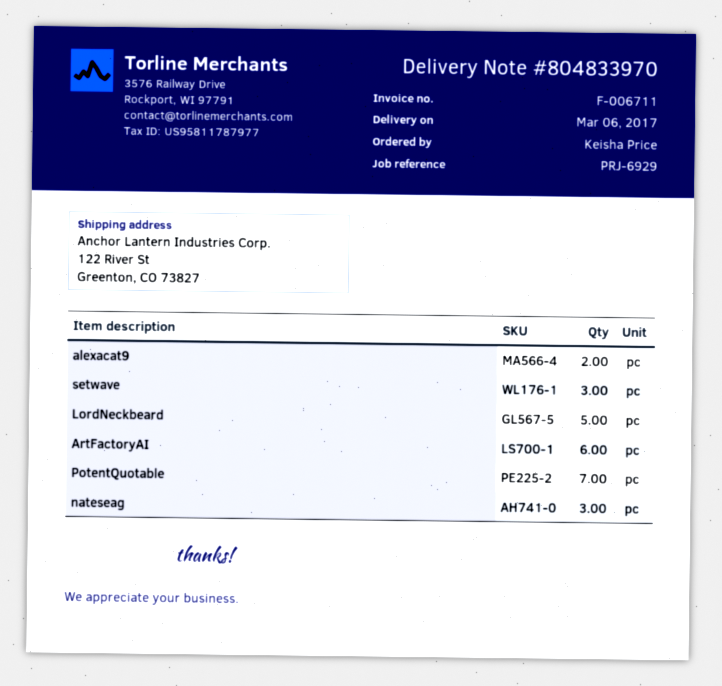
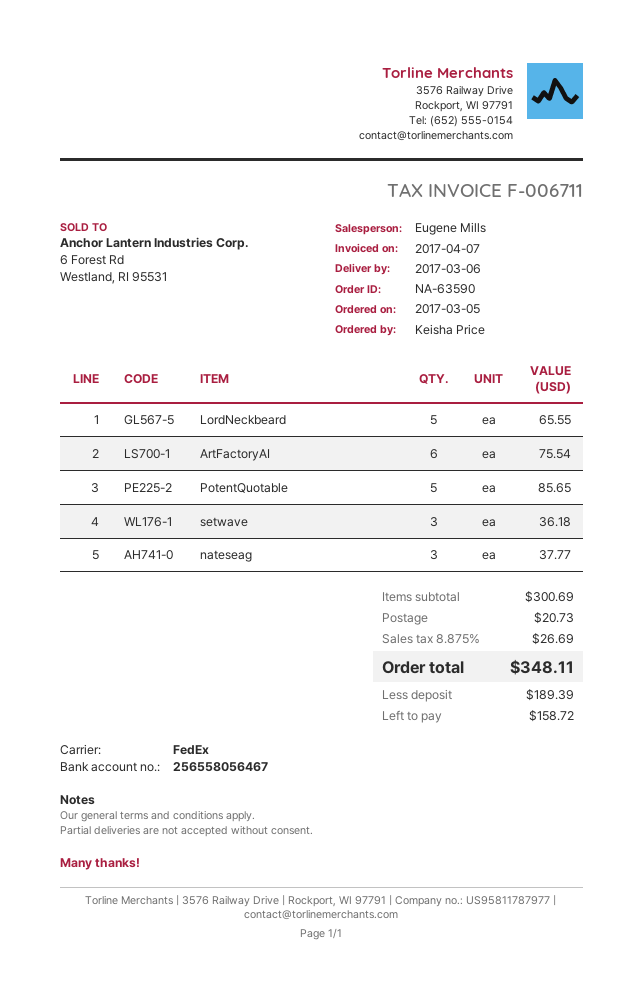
alexacat9: 2 -> none
PotentQuotable: 7 -> 5

